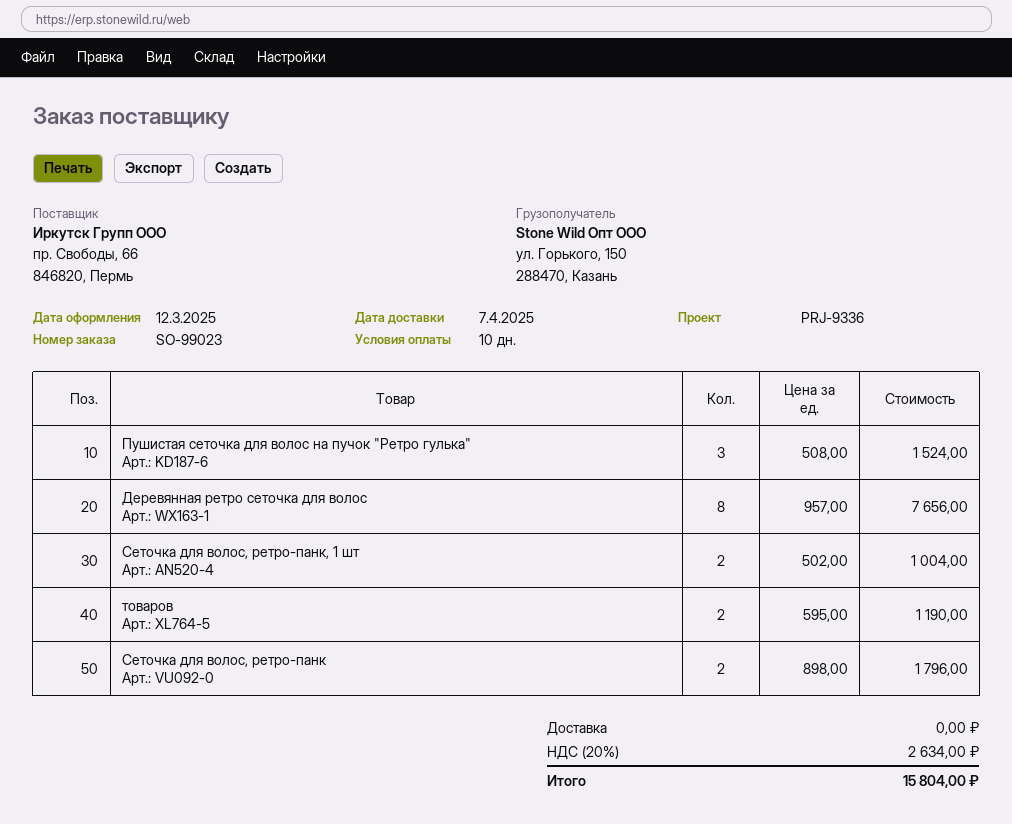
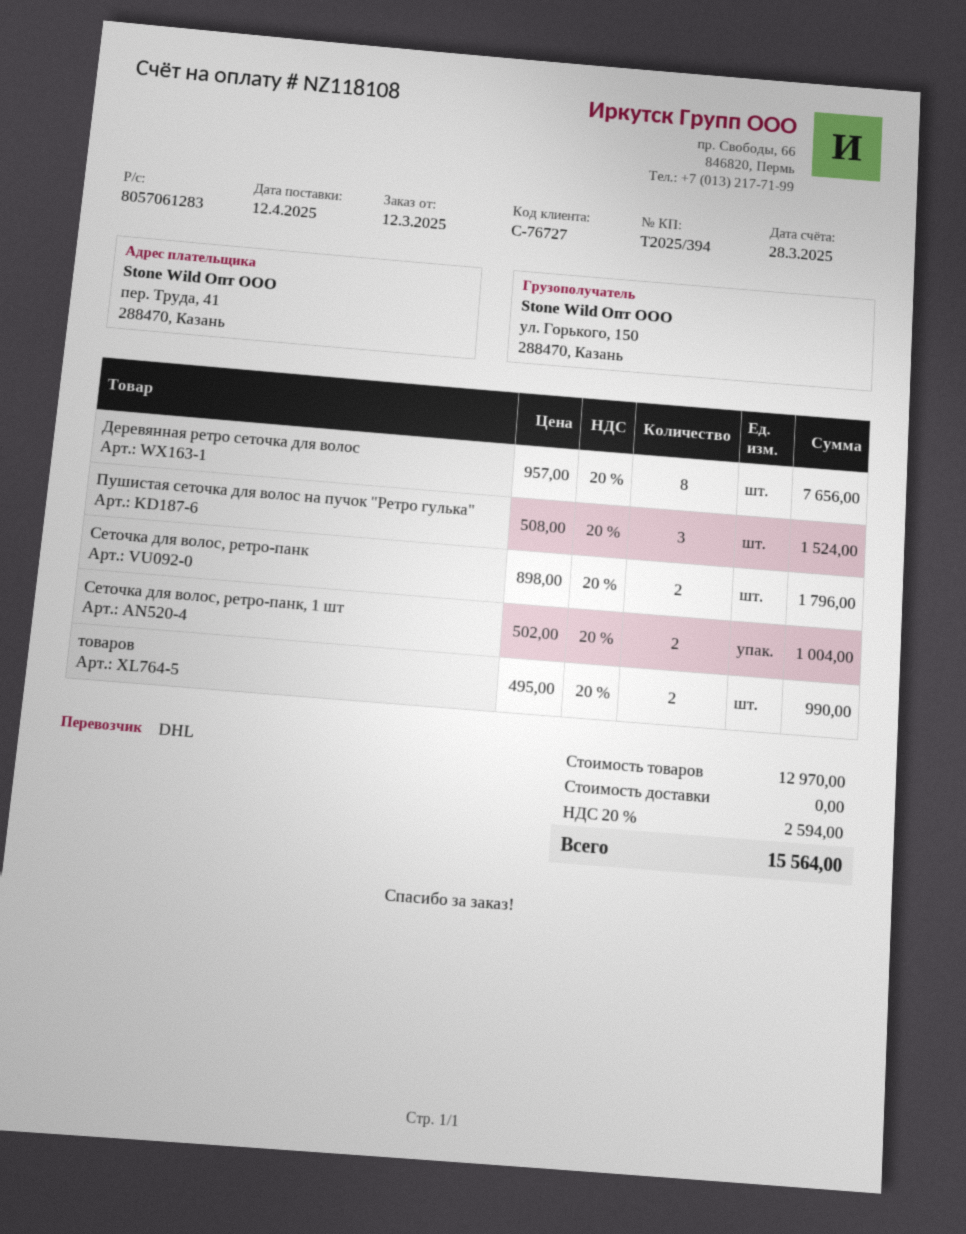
delivery date: 2025-04-07 -> 2025-04-12
товаров: 2 x 595.00 = 1190.00 -> 2 x 495.00 = 990.00
tax: 20% = 2634.00 -> 20% = 2594.00
total: 15804.00 -> 15564.00

